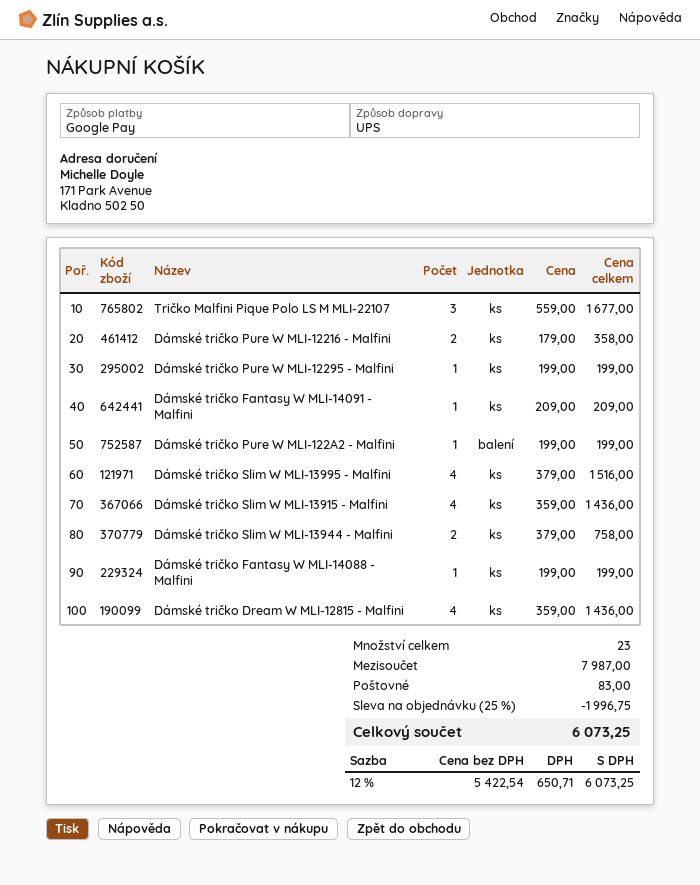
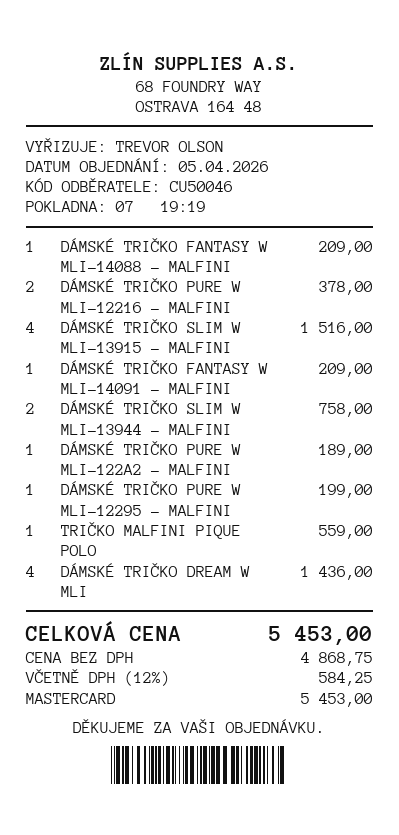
payment method: Google Pay -> Mastercard
Tričko Malfini Pique Polo LS M MLI-22107: 3 for 1677.00 -> 1 for 559.00
Dámské tričko Pure W MLI-12216 - Malfini: 2 for 358.00 -> 2 for 378.00
Dámské tričko Pure W MLI-122A2 - Malfini: 1 for 199.00 -> 1 for 189.00
Dámské tričko Slim W MLI-13995 - Malfini: 4 for 1516.00 -> none
Dámské tričko Slim W MLI-13915 - Malfini: 4 for 1436.00 -> 4 for 1516.00
Dámské tričko Fantasy W MLI-14088 - Malfini: 1 for 199.00 -> 1 for 209.00
discount: 25% = 1996.75 -> none
shipping: 83.00 -> none
net: 5422.54 -> 4868.75
tax: 12% = 650.71 -> 12% = 584.25
total: 6073.25 -> 5453.00

